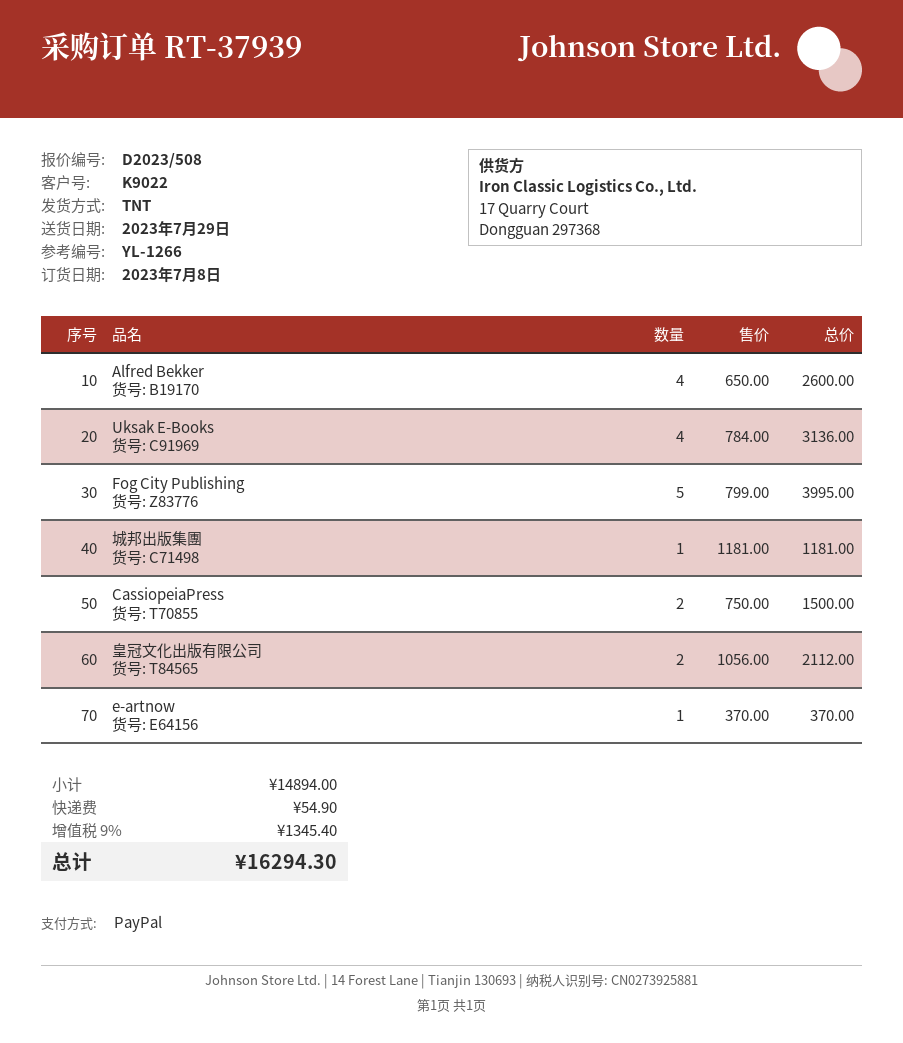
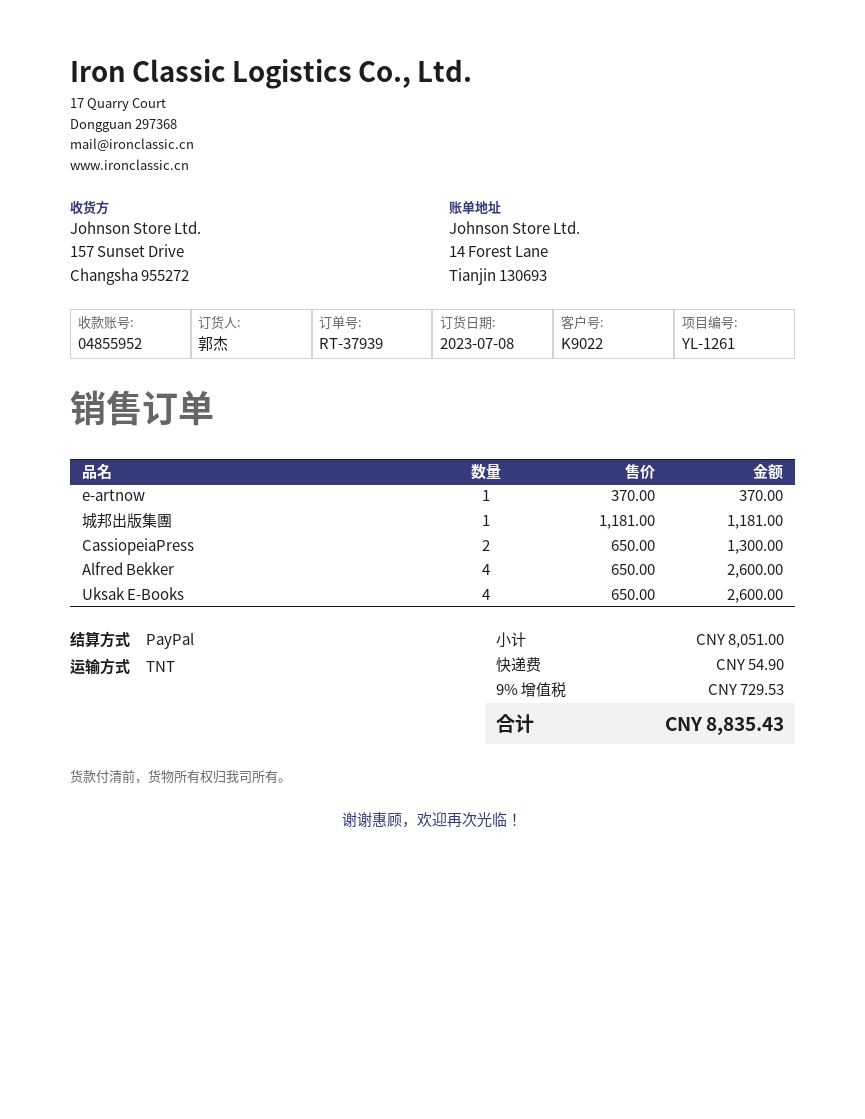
reference: YL-1266 -> YL-1261
Uksak E-Books: 4 x 784.00 = 3136.00 -> 4 x 650.00 = 2600.00
Fog City Publishing: 5 x 799.00 = 3995.00 -> none
CassiopeiaPress: 2 x 750.00 = 1500.00 -> 2 x 650.00 = 1300.00
皇冠文化出版有限公司: 2 x 1056.00 = 2112.00 -> none
subtotal: 14894.00 -> 8051.00
tax: 9% = 1345.40 -> 9% = 729.53
total: 16294.30 -> 8835.43

